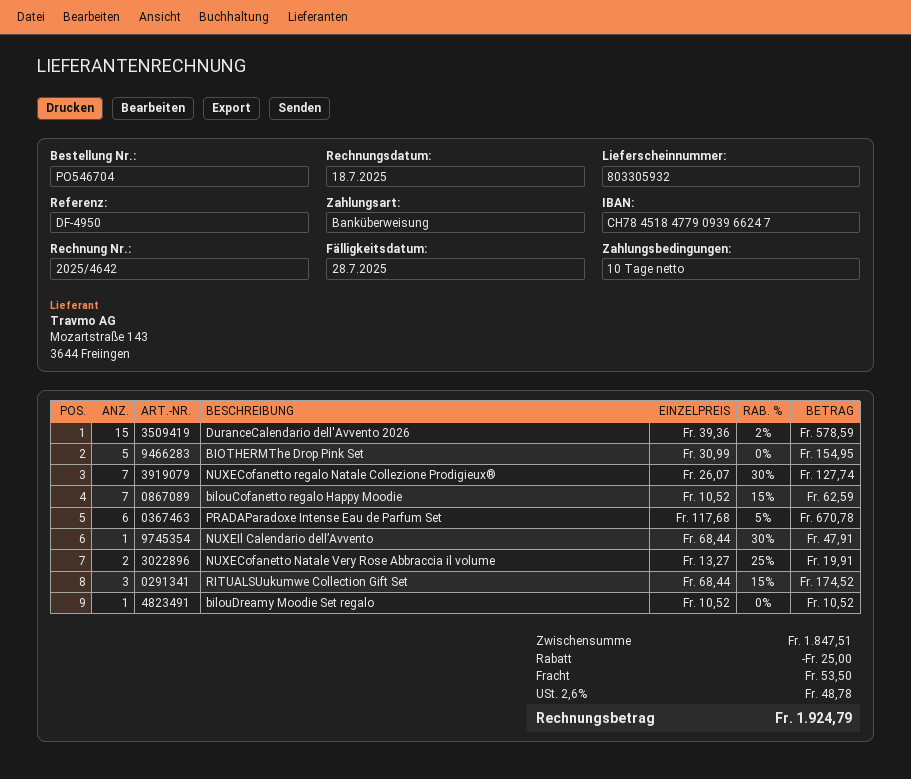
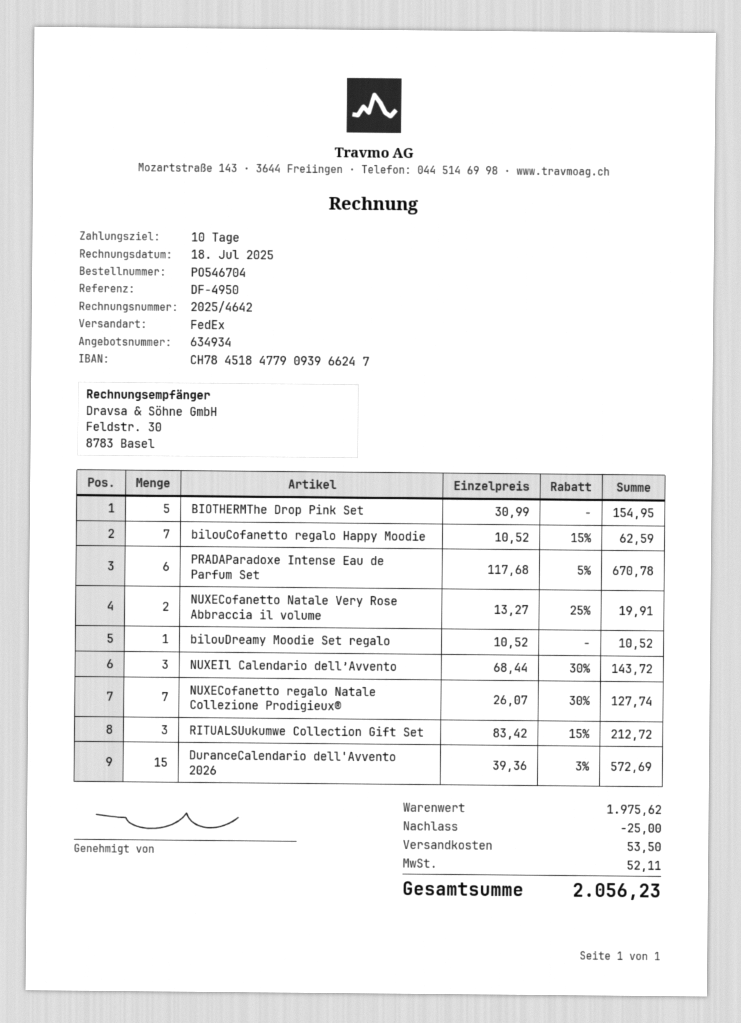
DuranceCalendario dell'Avvento 2026: 15 x 39.36 - 2% = 578.59 -> 15 x 39.36 - 3% = 572.69
NUXEIl Calendario dell’Avvento: 1 x 68.44 - 30% = 47.91 -> 3 x 68.44 - 30% = 143.72
RITUALSUukumwe Collection Gift Set: 3 x 68.44 - 15% = 174.52 -> 3 x 83.42 - 15% = 212.72
subtotal: 1847.51 -> 1975.62
tax: 48.78 -> 52.11
total: 1924.79 -> 2056.23

